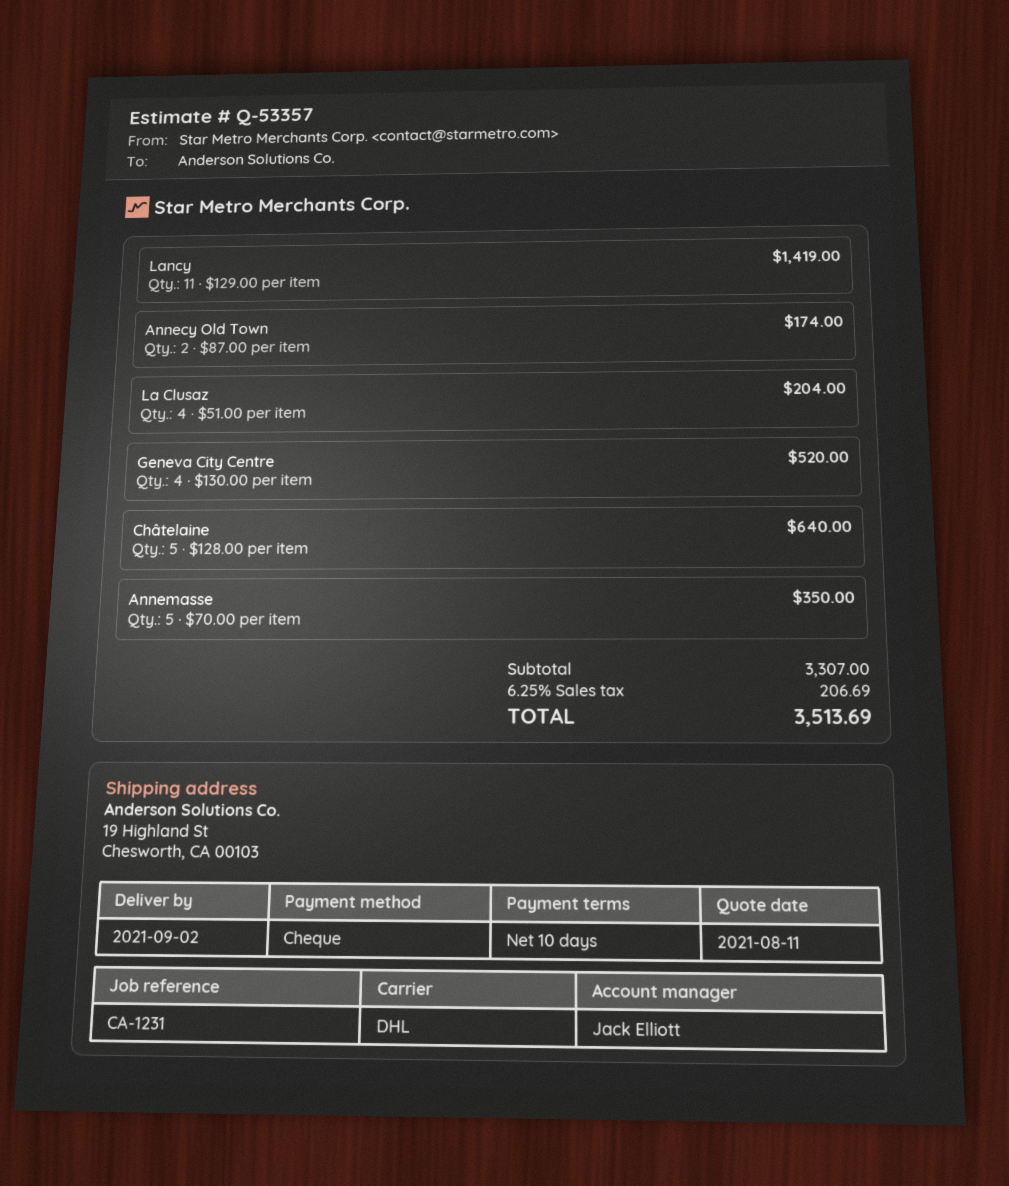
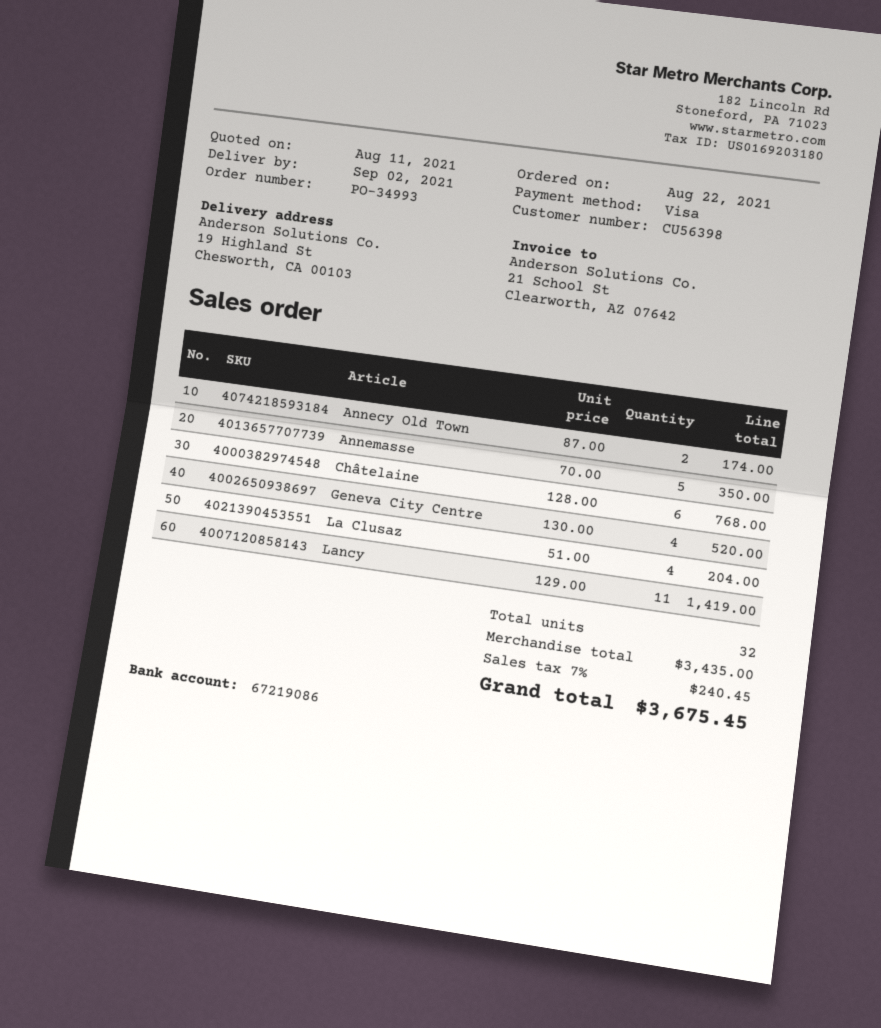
payment method: cheque -> Visa
Châtelaine: 5 x 128.00 = 640.00 -> 6 x 128.00 = 768.00
subtotal: 3307.00 -> 3435.00
tax: 6.25% = 206.69 -> 7% = 240.45
total: 3513.69 -> 3675.45

